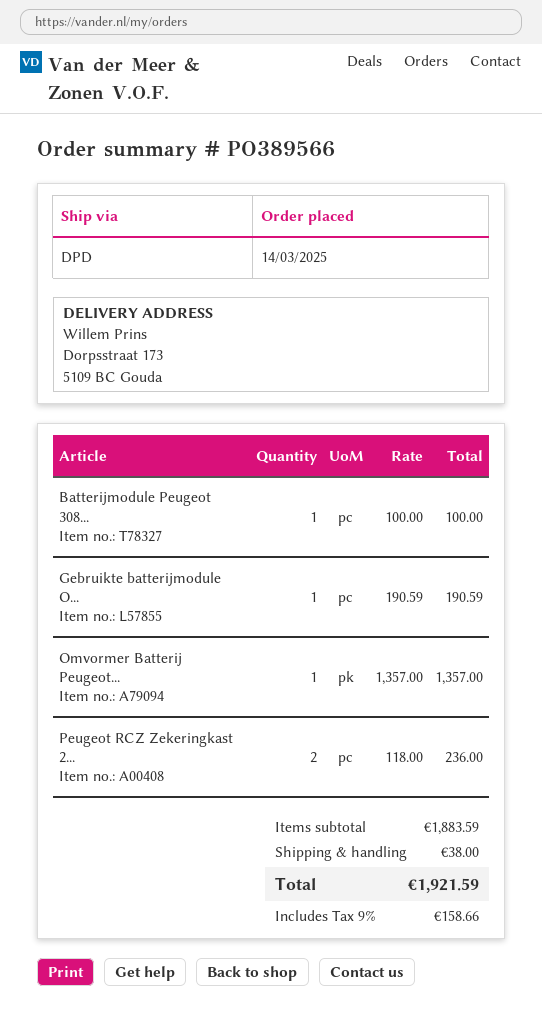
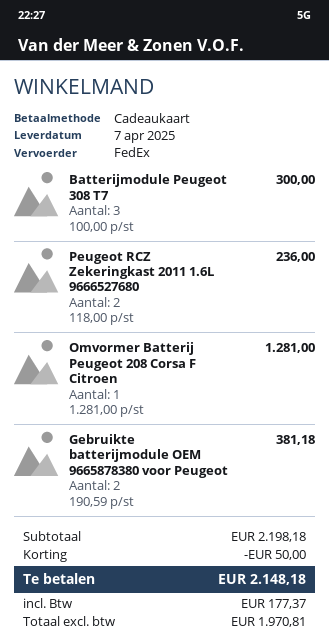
shipping method: DPD -> FedEx
Batterijmodule Peugeot 308...: 1 x 100.00 = 100.00 -> 3 x 100.00 = 300.00
Gebruikte batterijmodule O...: 1 x 190.59 = 190.59 -> 2 x 190.59 = 381.18
Omvormer Batterij Peugeot...: 1 x 1357.00 = 1357.00 -> 1 x 1281.00 = 1281.00
subtotal: 1883.59 -> 2198.18
discount: none -> 50.00
shipping: 38.00 -> none
tax: 158.66 -> 177.37
total: 1921.59 -> 2148.18

